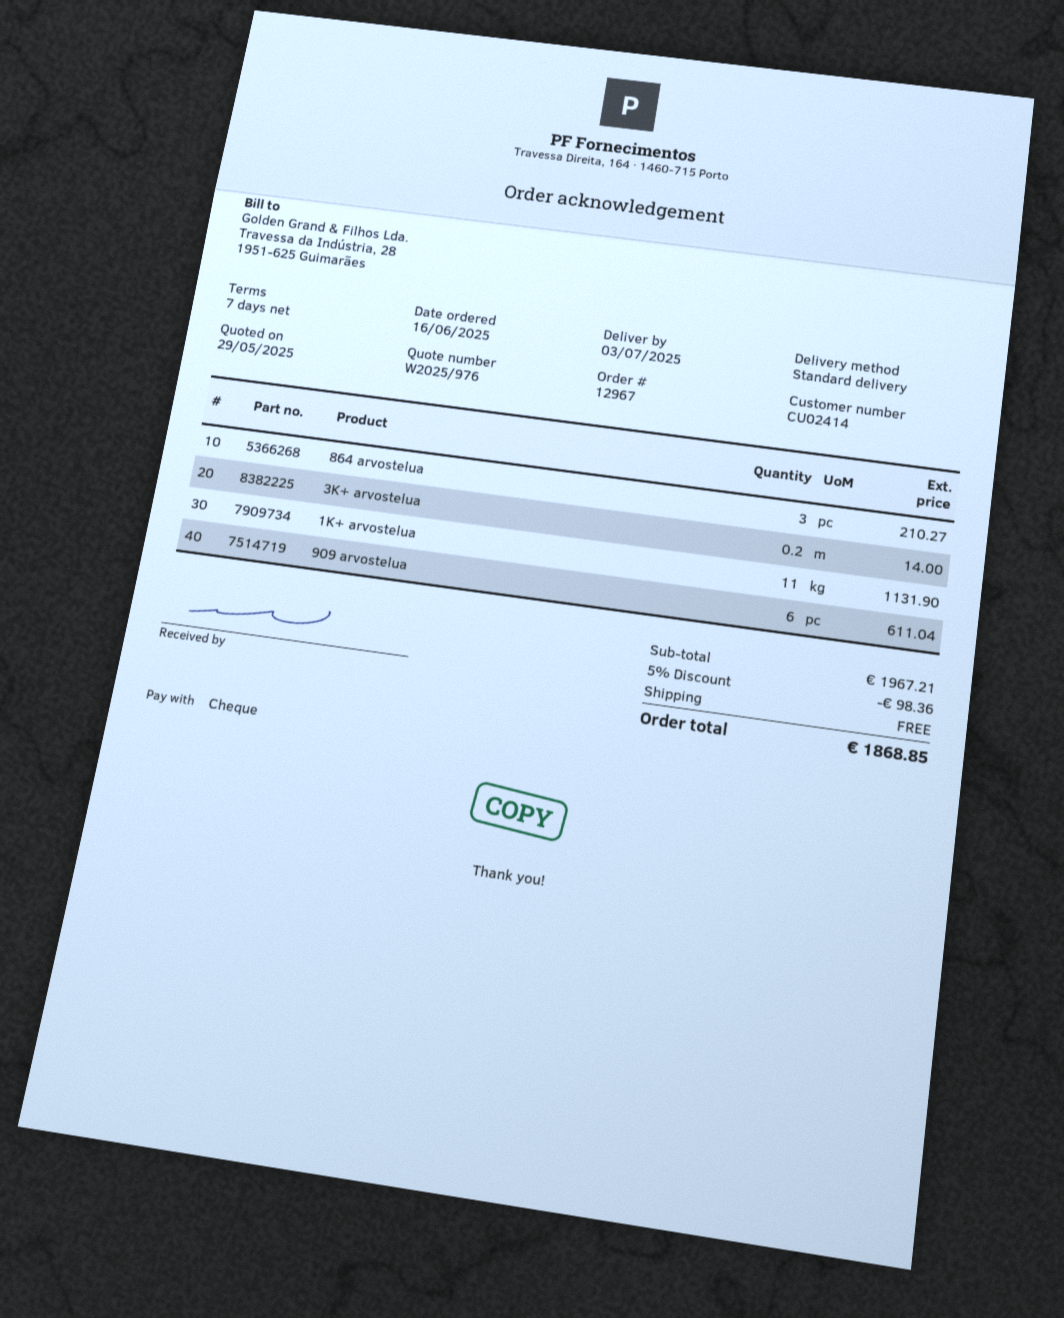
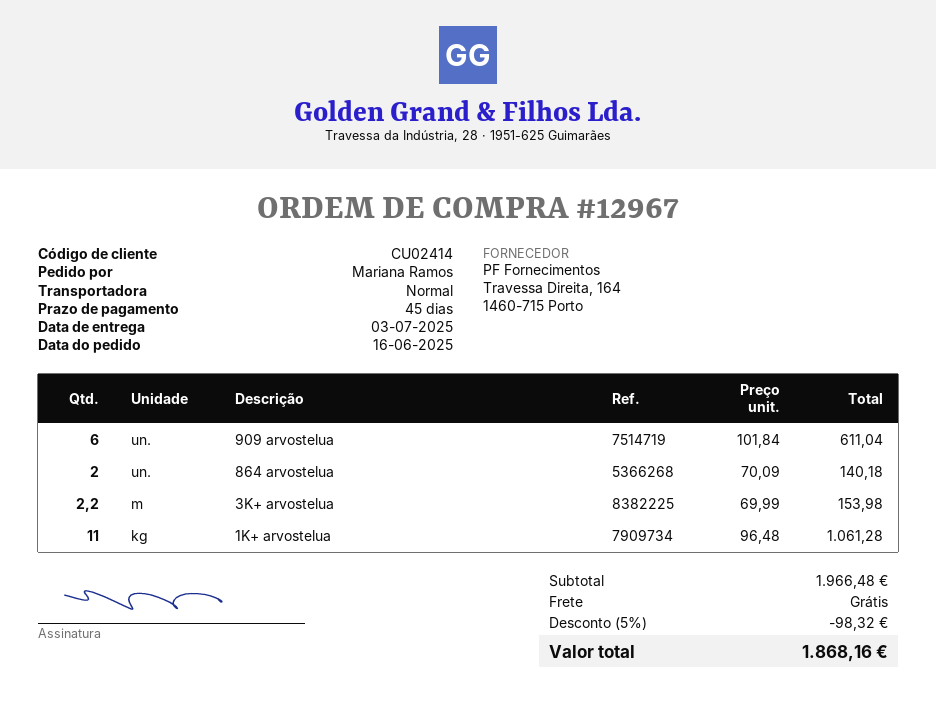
payment terms: 7 days -> 45 days
864 arvostelua: 3 for 210.27 -> 2 for 140.18
3K+ arvostelua: 0.2 for 14.00 -> 2.2 for 153.98
1K+ arvostelua: 11 for 1131.90 -> 11 for 1061.28
subtotal: 1967.21 -> 1966.48
discount: 5% = 98.36 -> 5% = 98.32
total: 1868.85 -> 1868.16

